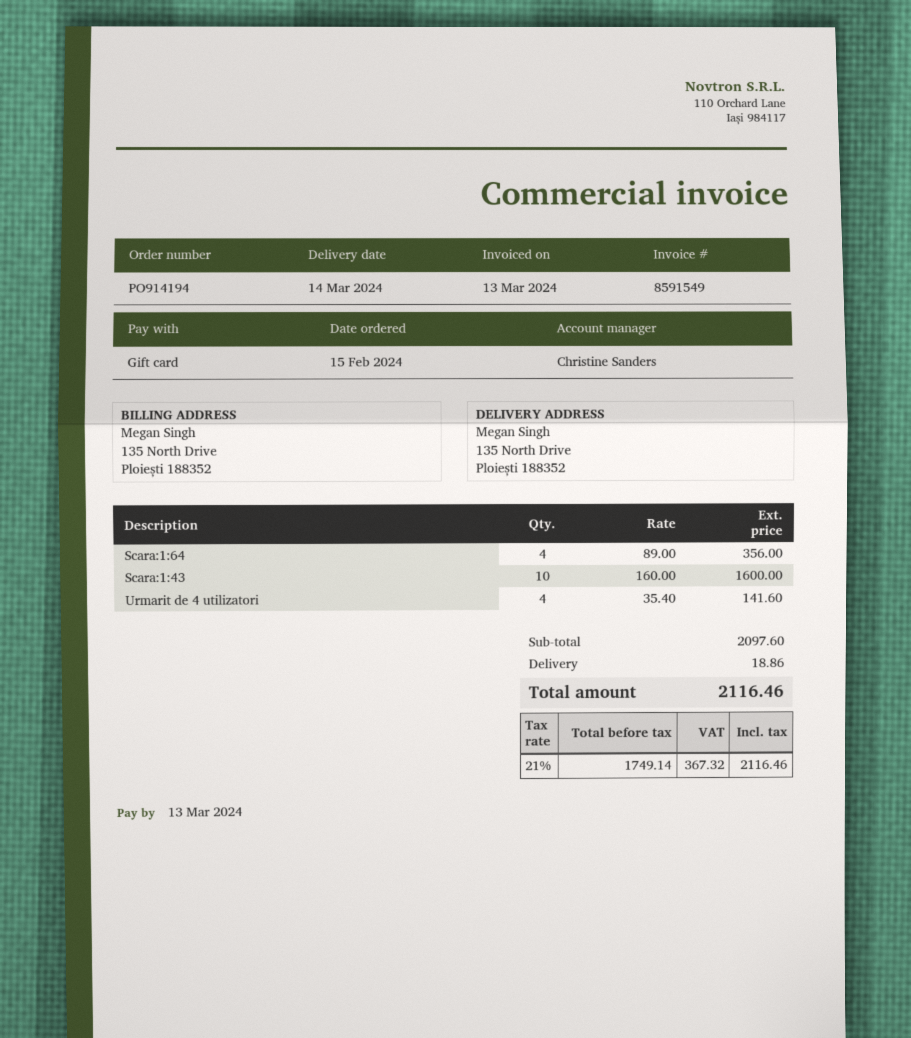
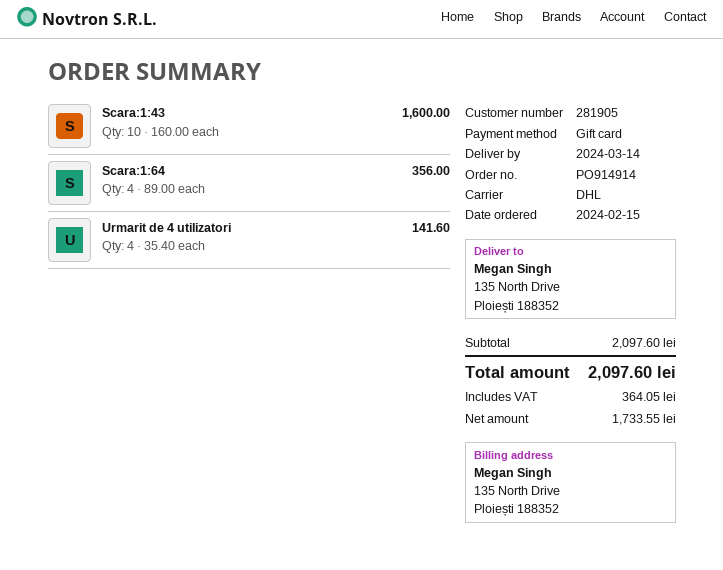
order number: PO914194 -> PO914914
shipping: 18.86 -> none
net: 1749.14 -> 1733.55
tax: 367.32 -> 364.05
total: 2116.46 -> 2097.60

